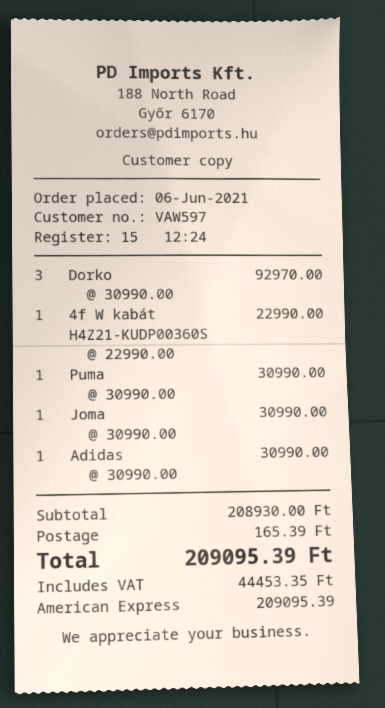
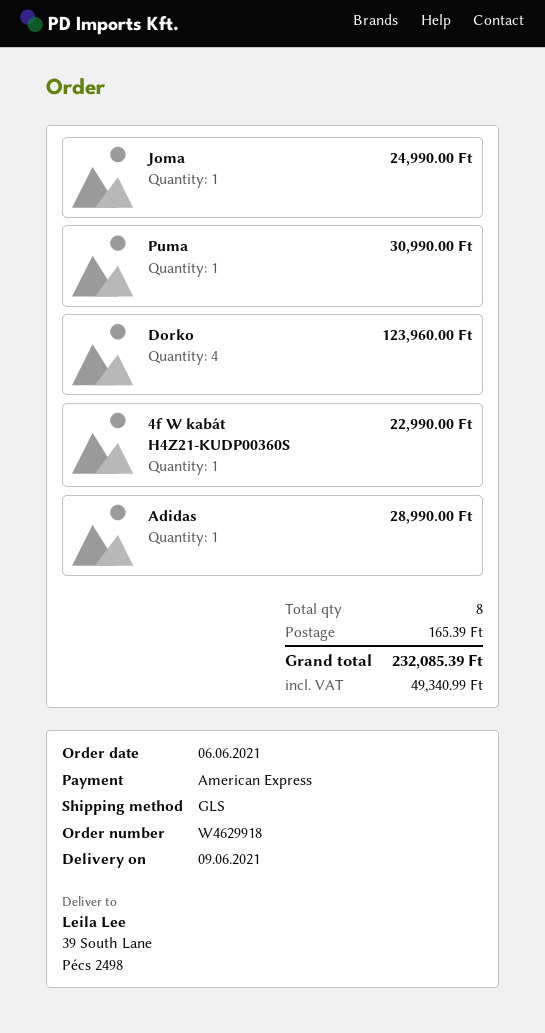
Dorko: 3 for 92970.00 -> 4 for 123960.00
Joma: 1 for 30990.00 -> 1 for 24990.00
Adidas: 1 for 30990.00 -> 1 for 28990.00
tax: 44453.35 -> 49340.99
total: 209095.39 -> 232085.39

